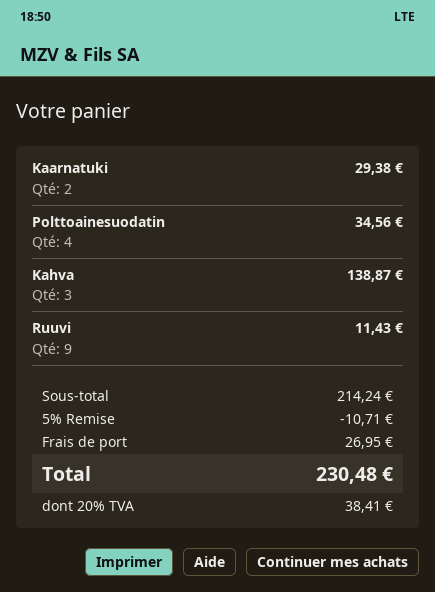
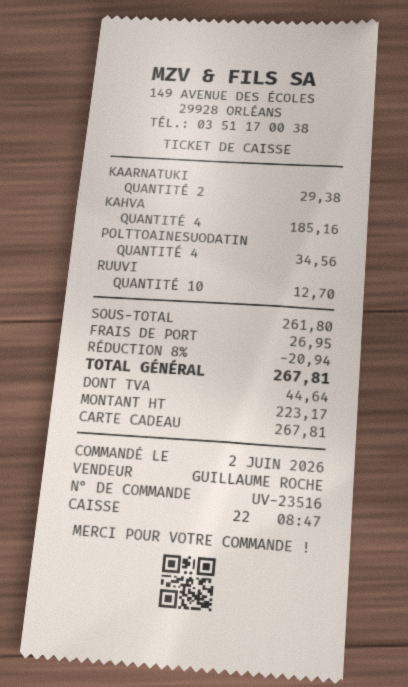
Kahva: 3 for 138.87 -> 4 for 185.16
Ruuvi: 9 for 11.43 -> 10 for 12.70
subtotal: 214.24 -> 261.80
discount: 5% = 10.71 -> 8% = 20.94
tax: 38.41 -> 44.64
total: 230.48 -> 267.81

